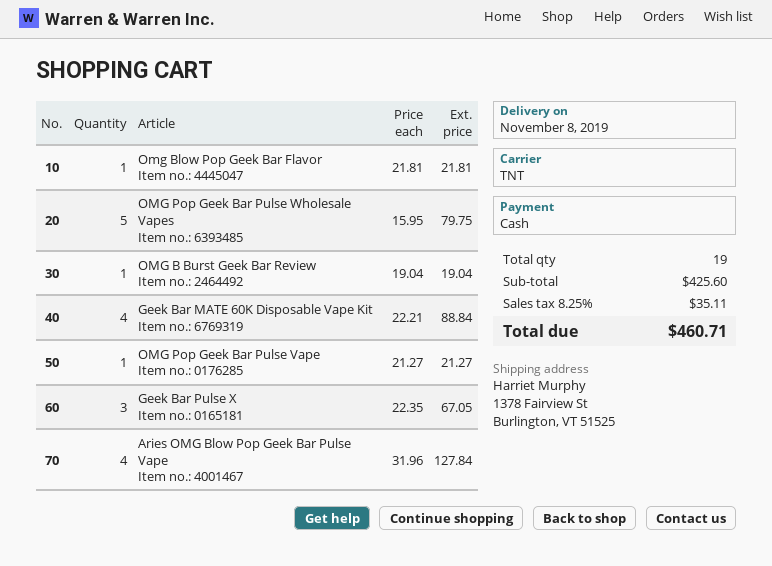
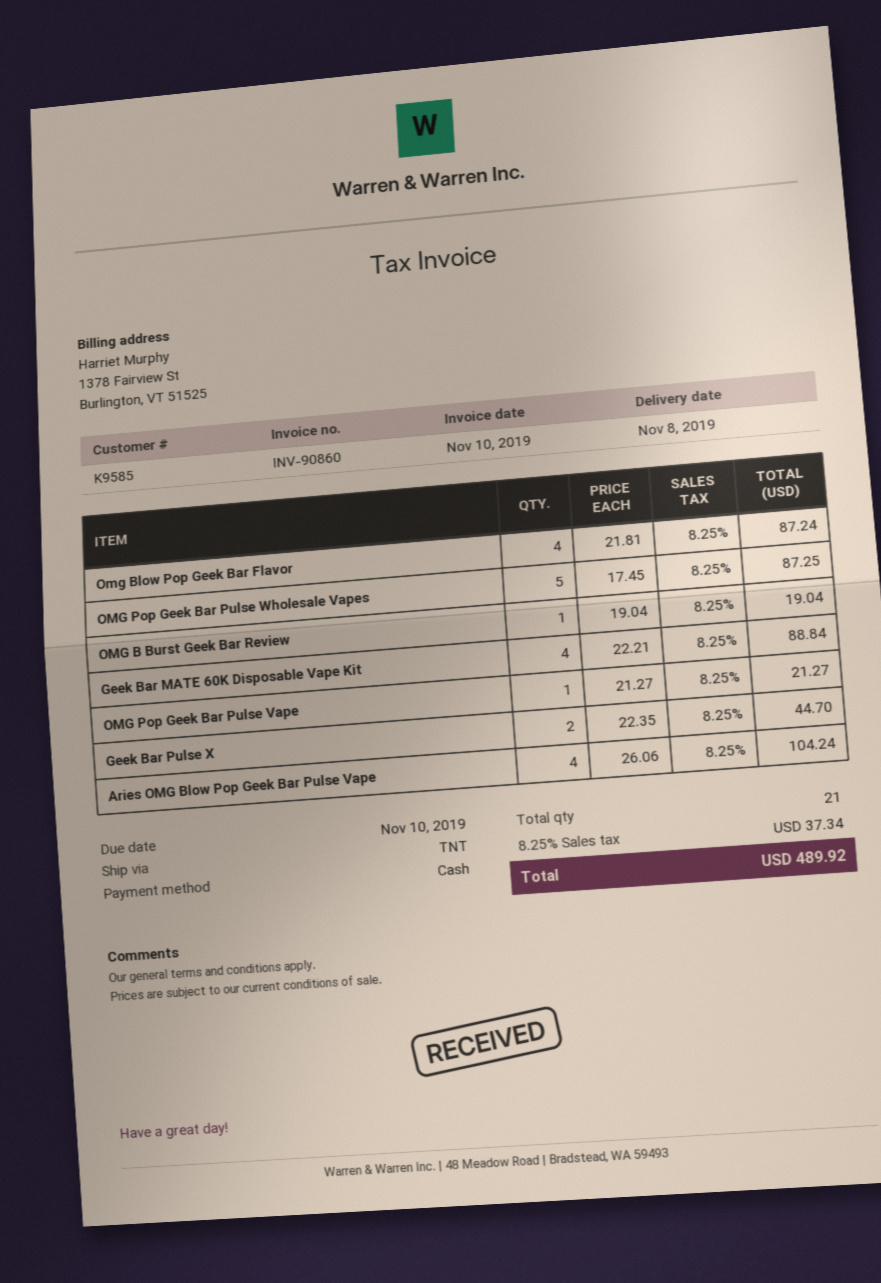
Omg Blow Pop Geek Bar Flavor: 1 x 21.81 = 21.81 -> 4 x 21.81 = 87.24
OMG Pop Geek Bar Pulse Wholesale Vapes: 5 x 15.95 = 79.75 -> 5 x 17.45 = 87.25
Geek Bar Pulse X: 3 x 22.35 = 67.05 -> 2 x 22.35 = 44.70
Aries OMG Blow Pop Geek Bar Pulse Vape: 4 x 31.96 = 127.84 -> 4 x 26.06 = 104.24
total quantity: 19 -> 21
tax: 8.25% = 35.11 -> 8.25% = 37.34
total: 460.71 -> 489.92

